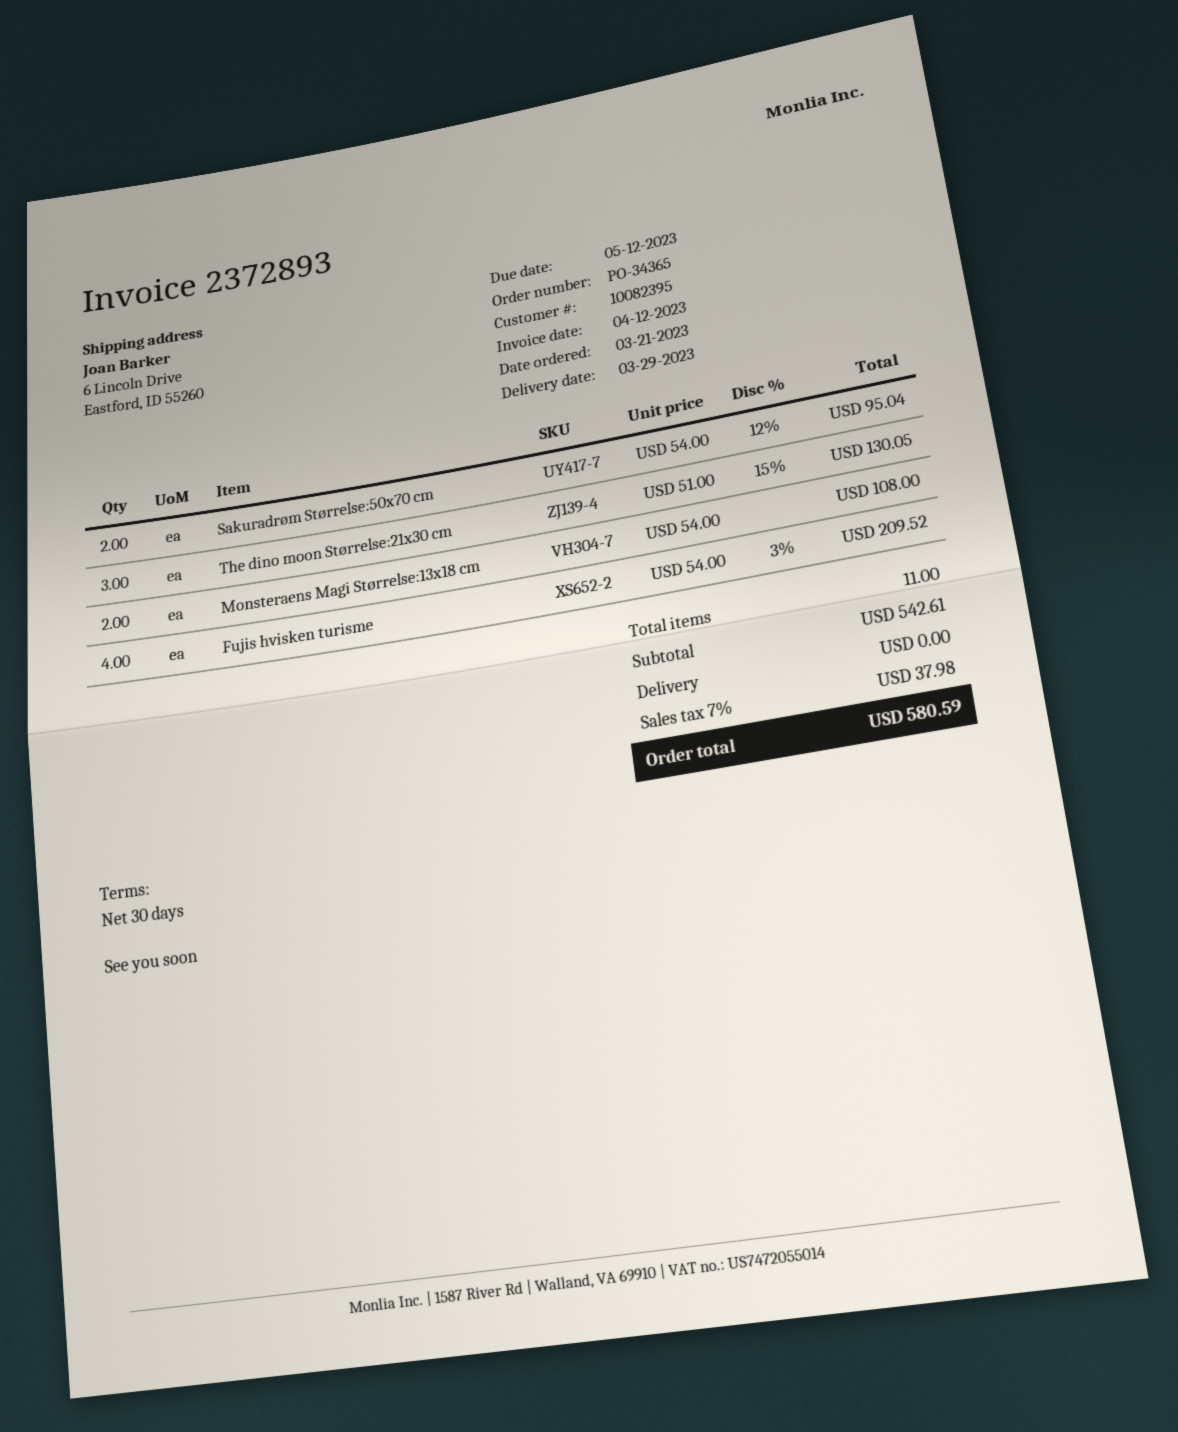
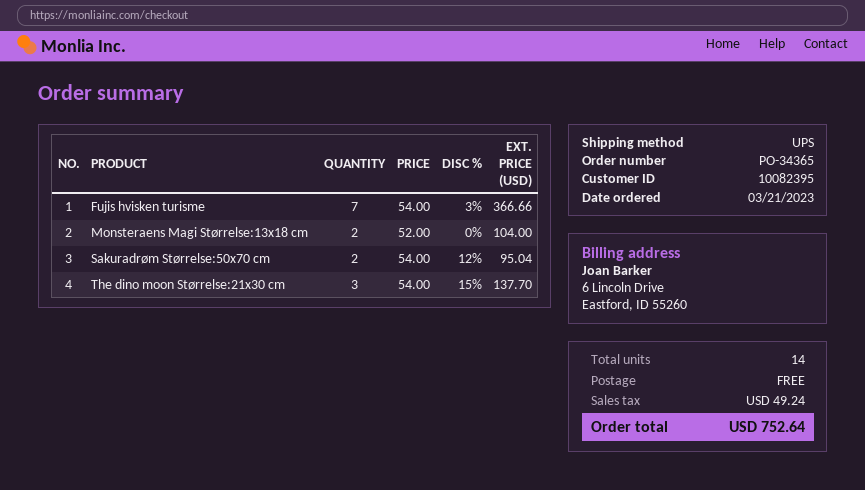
The dino moon Størrelse:21x30 cm: 3 x 51.00 - 15% = 130.05 -> 3 x 54.00 - 15% = 137.70
Monsteraens Magi Størrelse:13x18 cm: 2 x 54.00 = 108.00 -> 2 x 52.00 = 104.00
Fujis hvisken turisme: 4 x 54.00 - 3% = 209.52 -> 7 x 54.00 - 3% = 366.66
total quantity: 11 -> 14
tax: 37.98 -> 49.24
total: 580.59 -> 752.64

